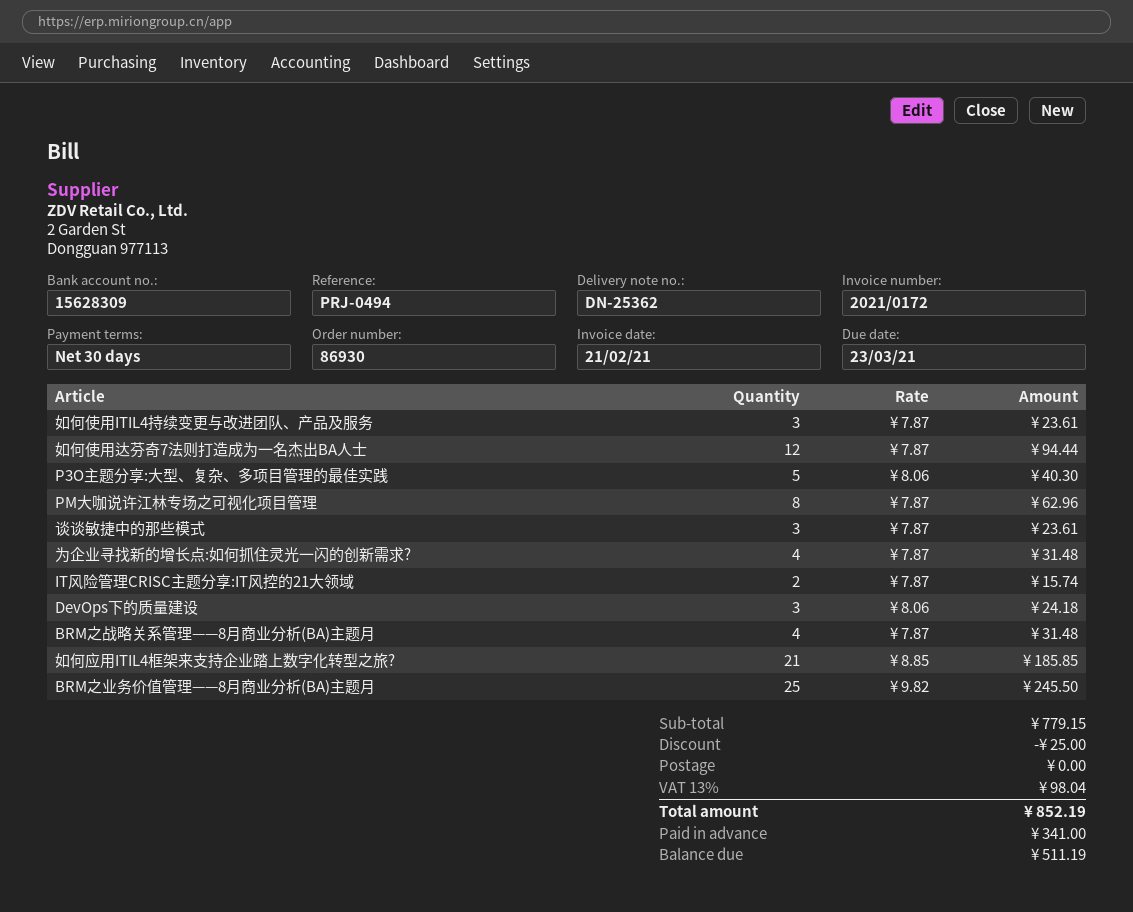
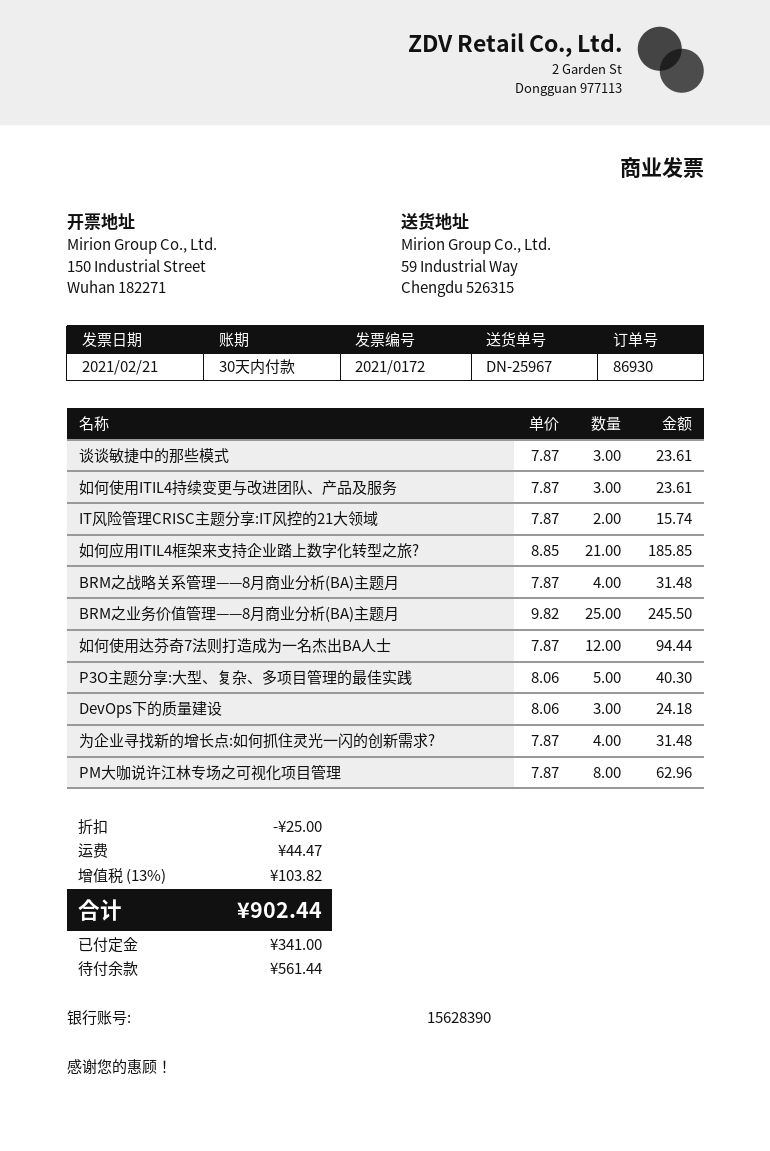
delivery note number: DN-25362 -> DN-25967
bank account: 15628309 -> 15628390
shipping: 0.00 -> 44.47
tax: 13% = 98.04 -> 13% = 103.82
total: 852.19 -> 902.44
balance: 511.19 -> 561.44

